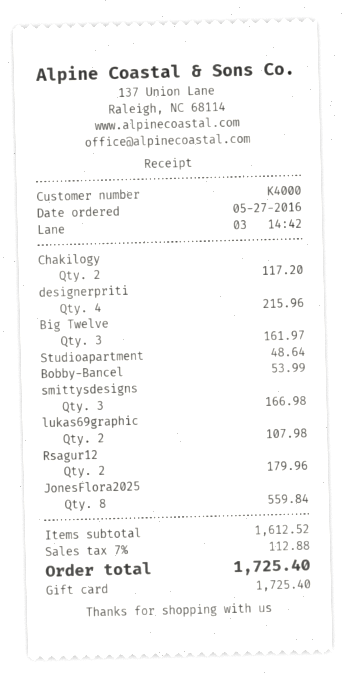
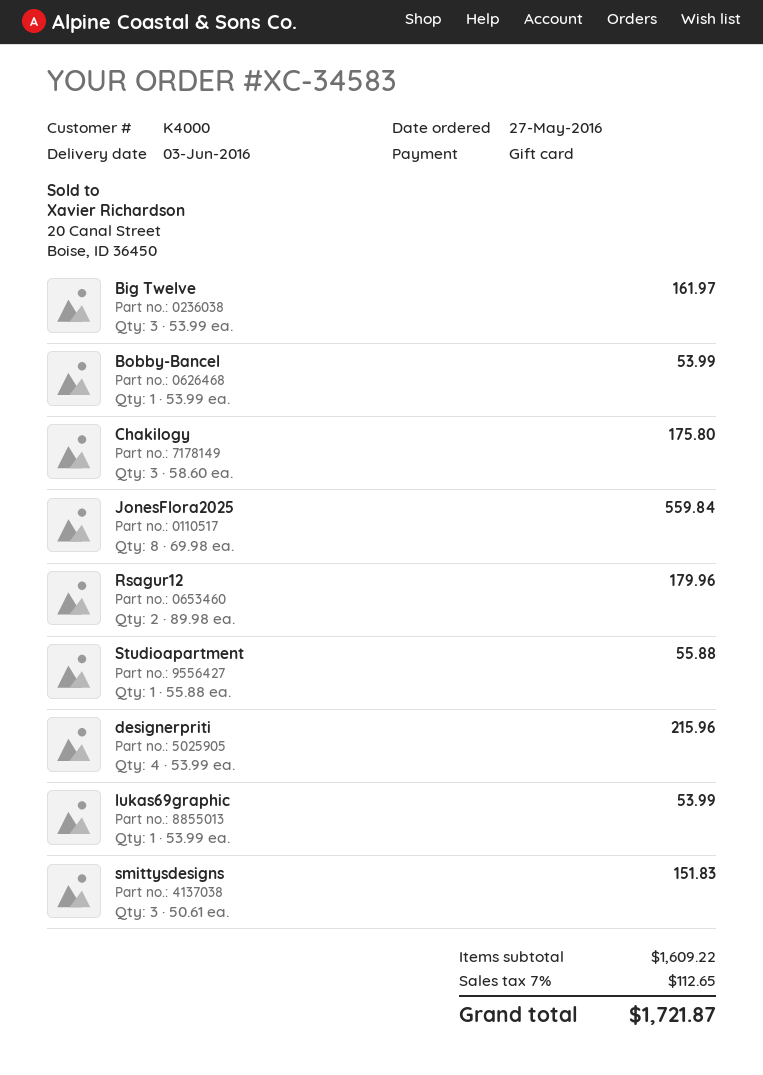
Chakilogy: 2 for 117.20 -> 3 for 175.80
Studioapartment: 1 for 48.64 -> 1 for 55.88
smittysdesigns: 3 for 166.98 -> 3 for 151.83
lukas69graphic: 2 for 107.98 -> 1 for 53.99
subtotal: 1612.52 -> 1609.22
tax: 7% = 112.88 -> 7% = 112.65
total: 1725.40 -> 1721.87

